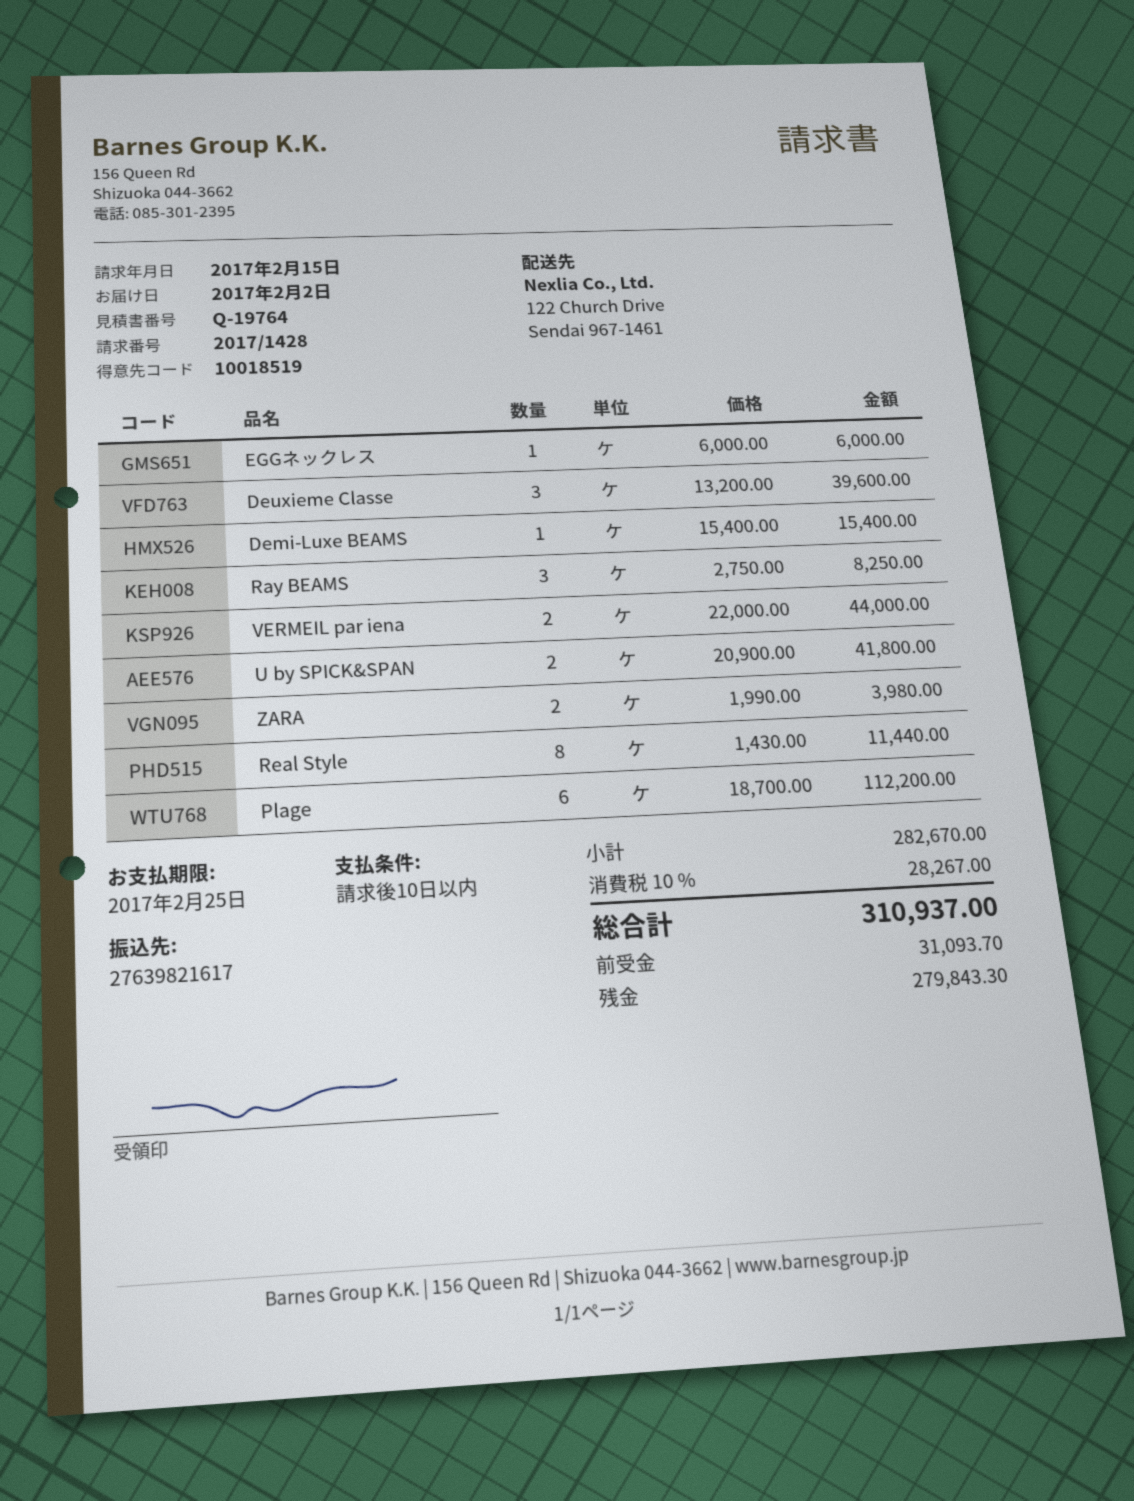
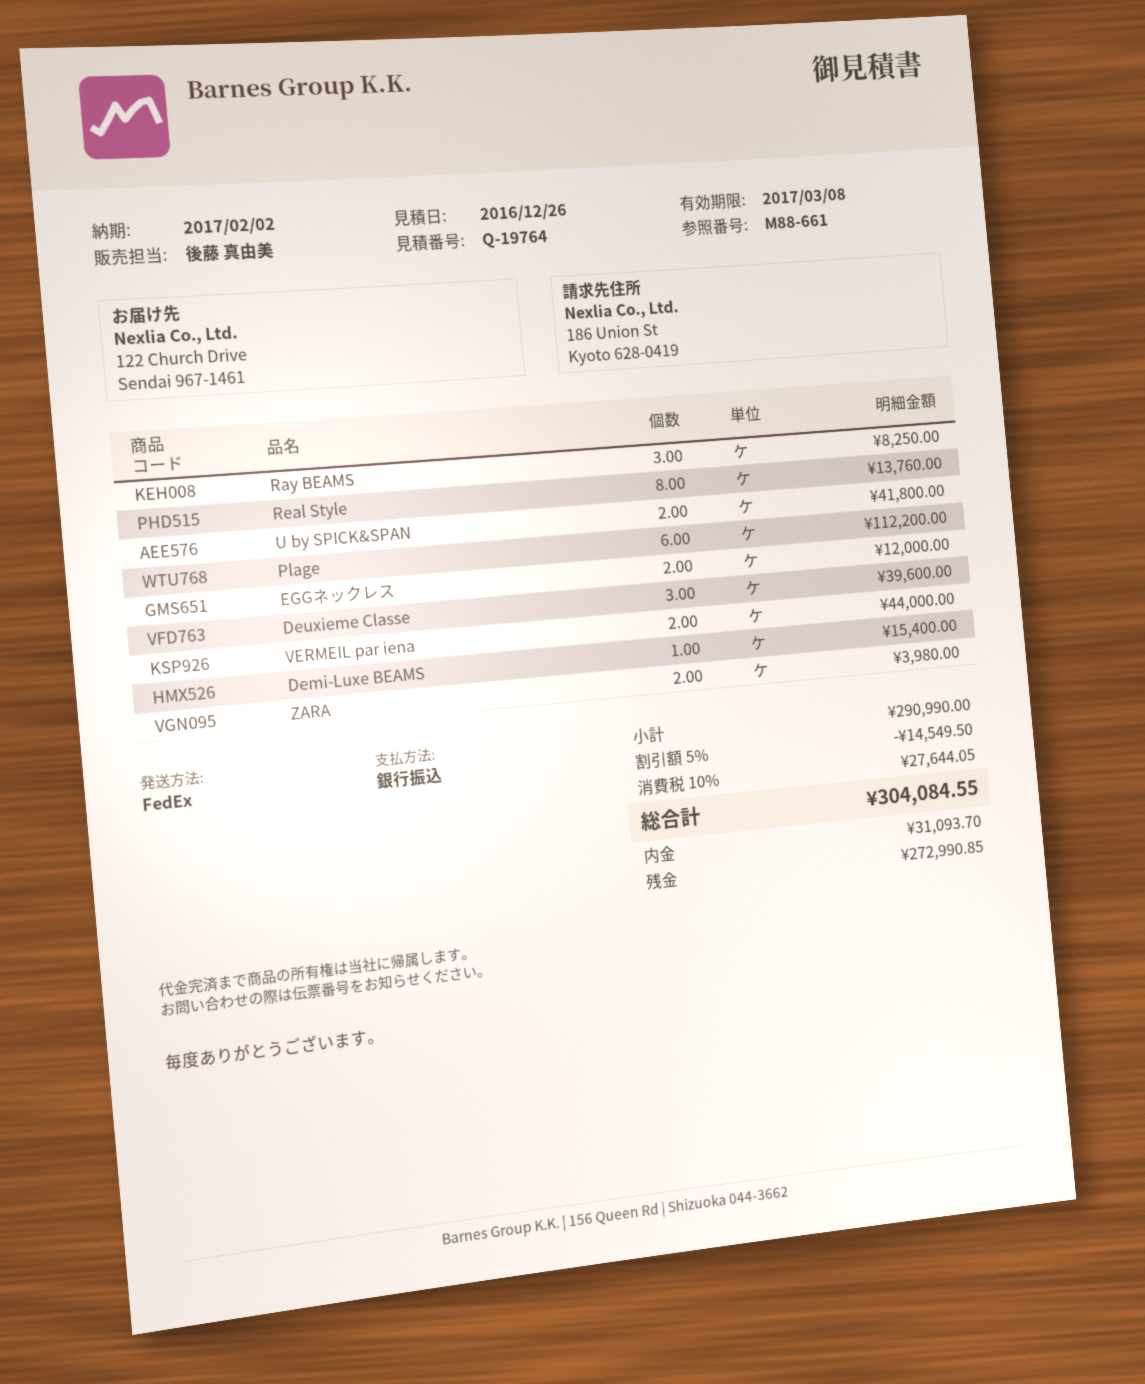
EGGネックレス: 1 for 6000.00 -> 2 for 12000.00
Real Style: 8 for 11440.00 -> 8 for 13760.00
subtotal: 282670.00 -> 290990.00
discount: none -> 5% = 14549.50
tax: 10% = 28267.00 -> 10% = 27644.05
total: 310937.00 -> 304084.55
balance: 279843.30 -> 272990.85

